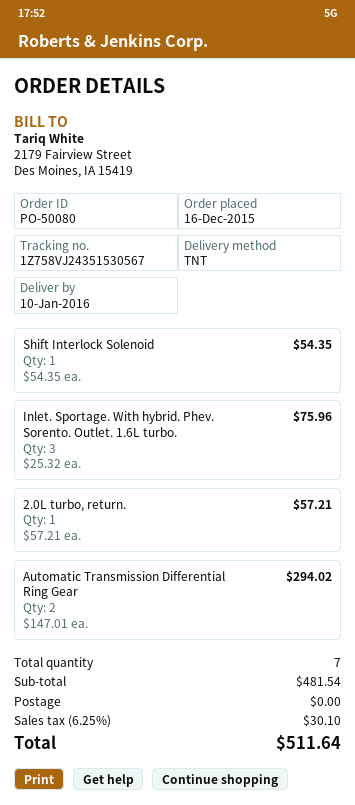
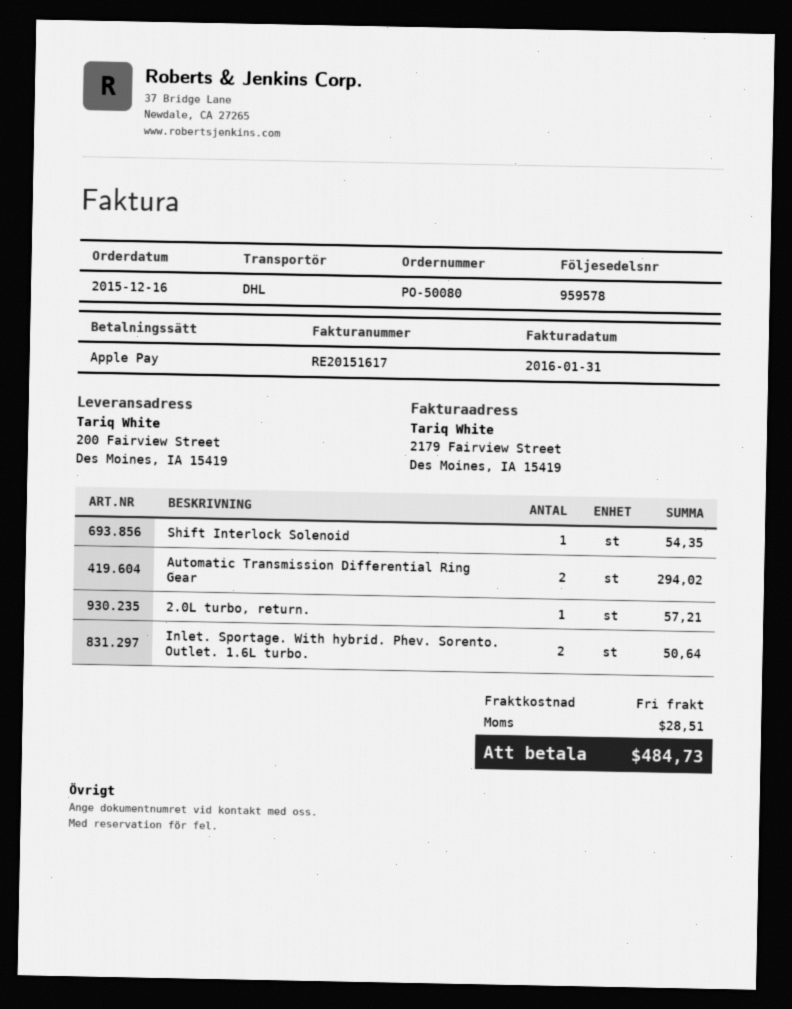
shipping method: TNT -> DHL
Inlet. Sportage. With hybrid. Phev. Sorento. Outlet. 1.6L turbo.: 3 for 75.96 -> 2 for 50.64
tax: 30.10 -> 28.51
total: 511.64 -> 484.73

